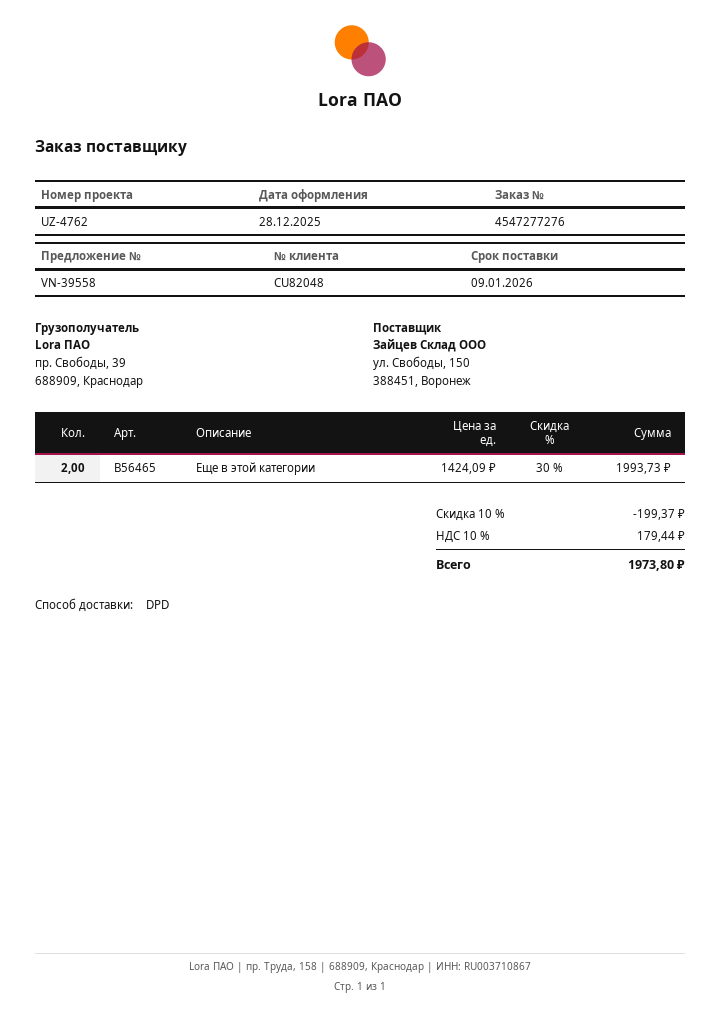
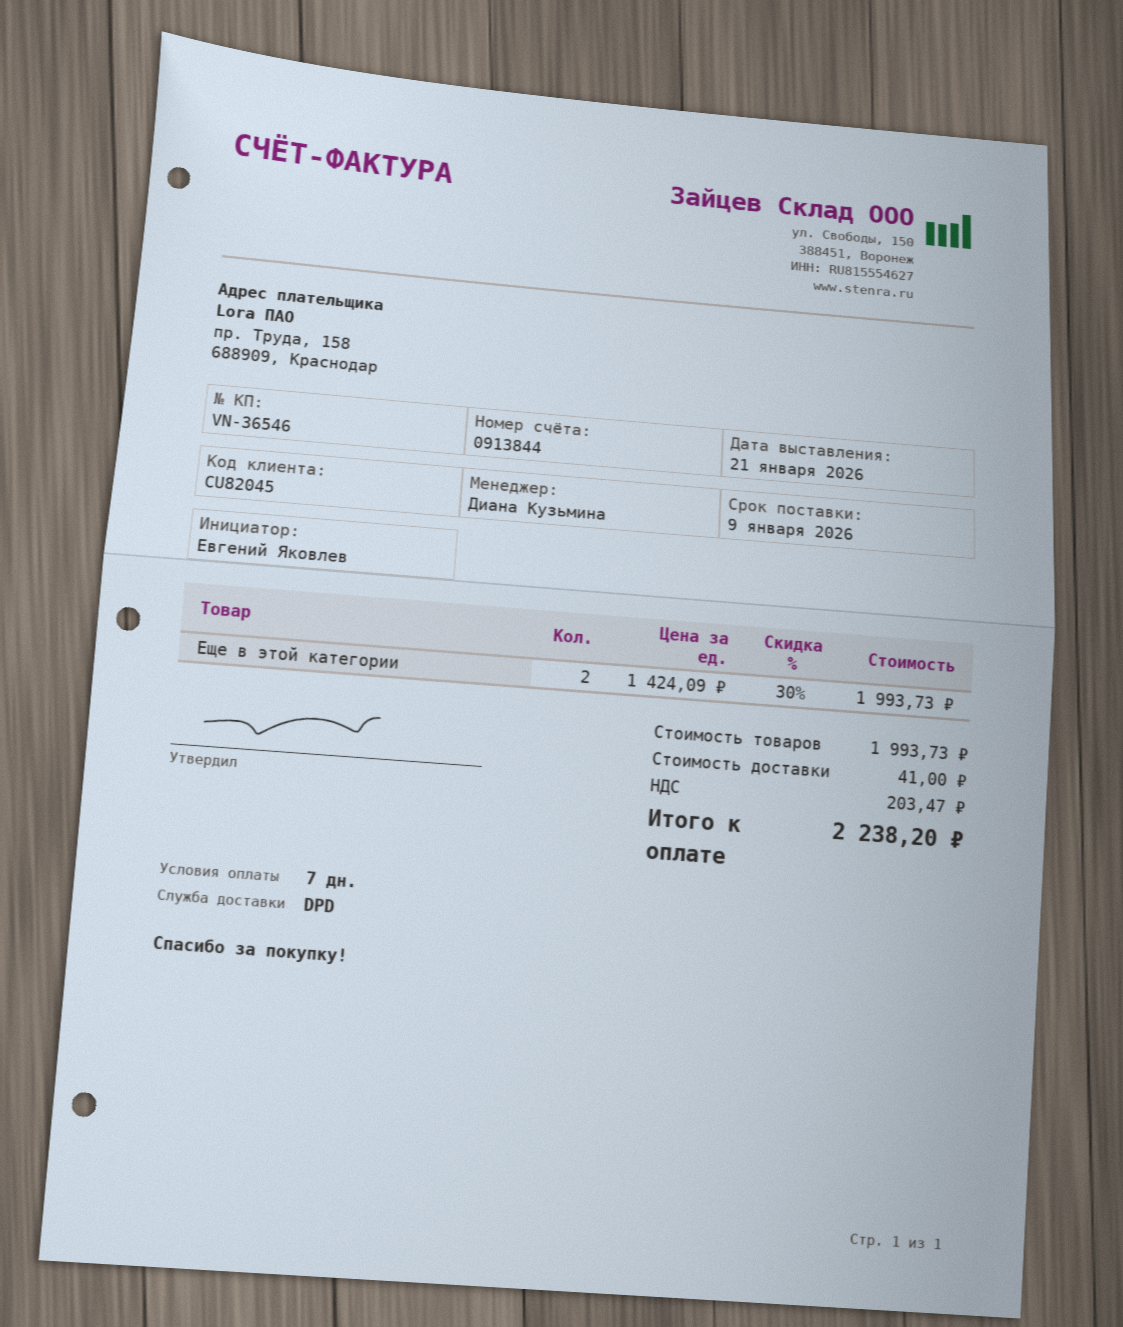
quote number: VN-39558 -> VN-36546
customer number: CU82048 -> CU82045
discount: 10% = 199.37 -> none
shipping: none -> 41.00
tax: 179.44 -> 203.47
total: 1973.80 -> 2238.20

